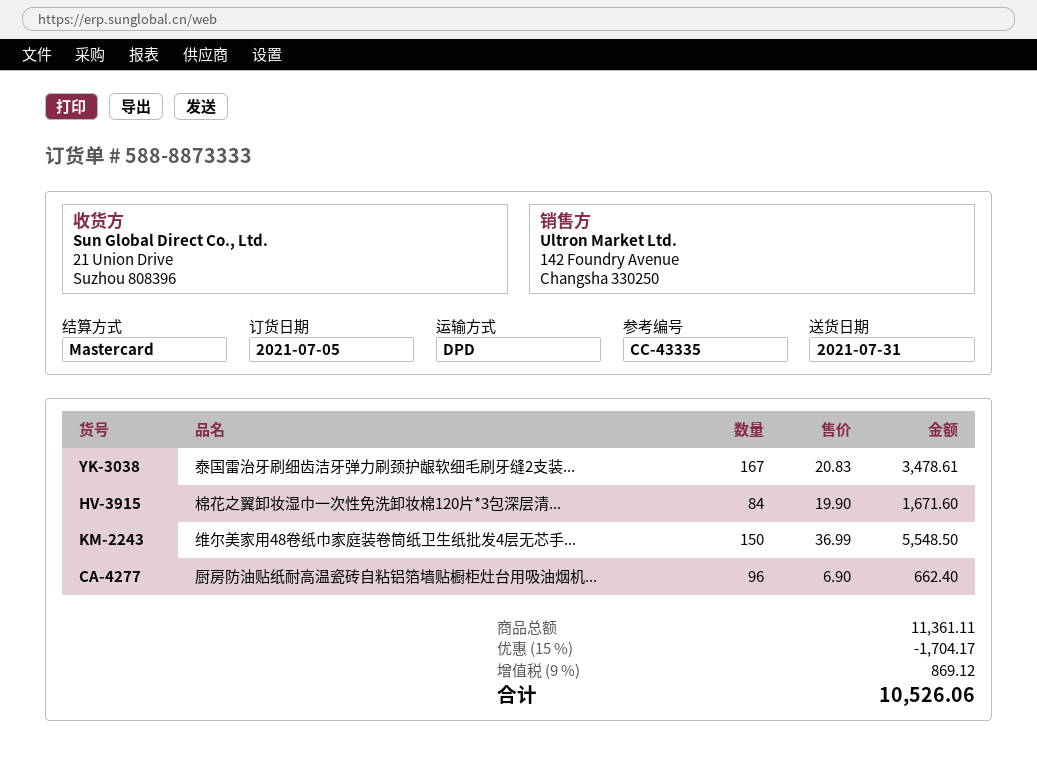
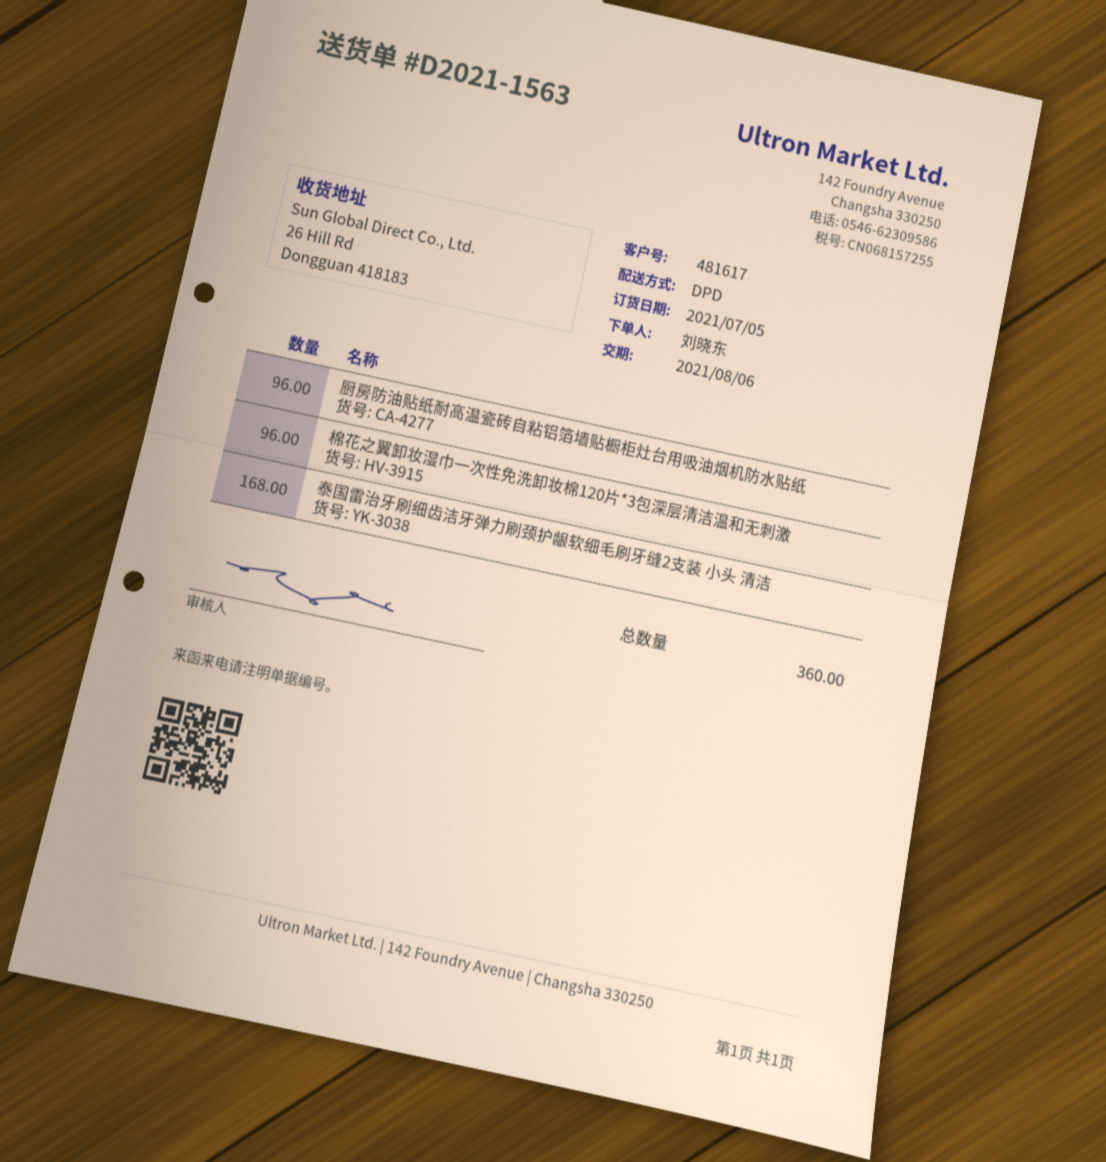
delivery date: 2021-07-31 -> 2021-08-06
ship to: 21 Union Drive, Suzhou 808396 -> 26 Hill Rd, Dongguan 418183
泰国雷治牙刷细齿洁牙弹力刷颈护龈软细毛刷牙缝2支装...: 167 -> 168
棉花之翼卸妆湿巾一次性免洗卸妆棉120片*3包深层清...: 84 -> 96
维尔美家用48卷纸巾家庭装卷筒纸卫生纸批发4层无芯手...: 150 -> none

